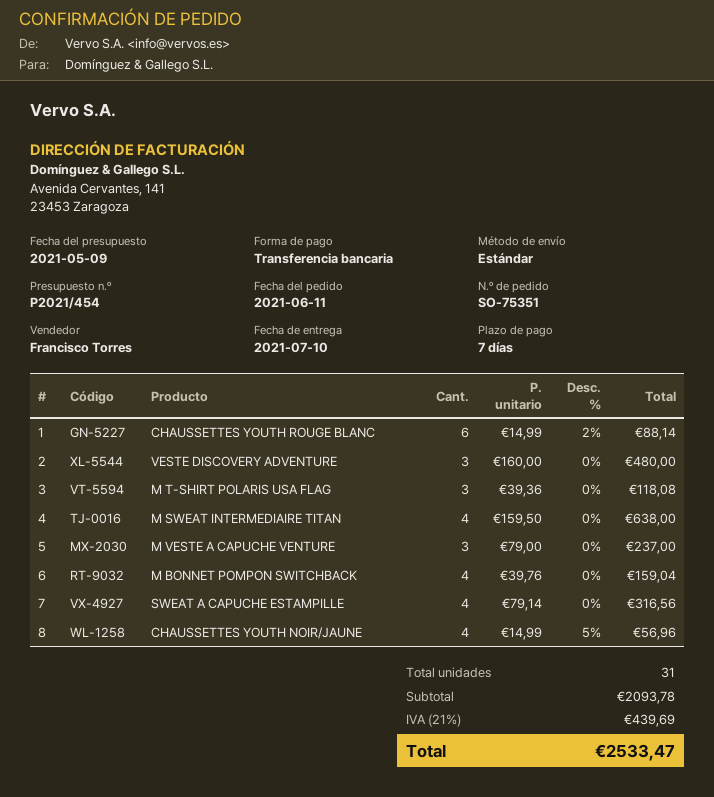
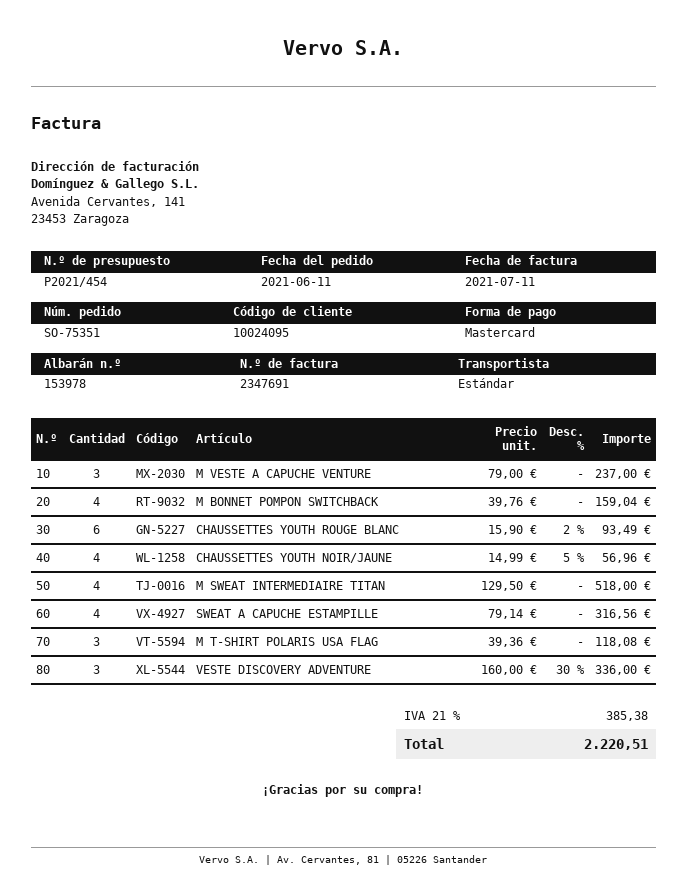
payment method: bank transfer -> Mastercard
CHAUSSETTES YOUTH ROUGE BLANC: 6 x 14.99 - 2% = 88.14 -> 6 x 15.90 - 2% = 93.49
VESTE DISCOVERY ADVENTURE: 3 x 160.00 = 480.00 -> 3 x 160.00 - 30% = 336.00
M SWEAT INTERMEDIAIRE TITAN: 4 x 159.50 = 638.00 -> 4 x 129.50 = 518.00
tax: 21% = 439.69 -> 21% = 385.38
total: 2533.47 -> 2220.51

